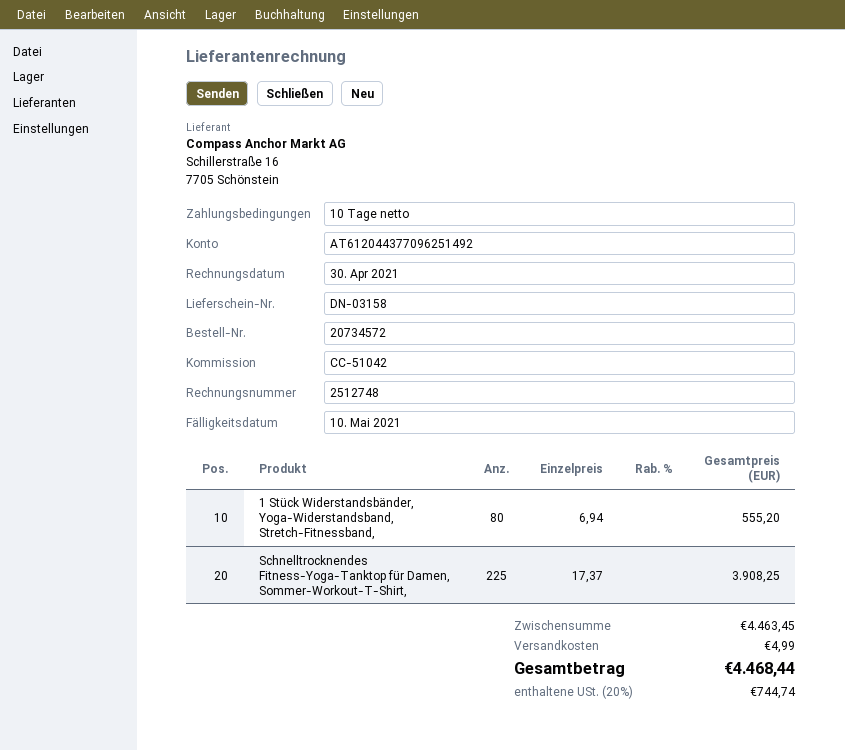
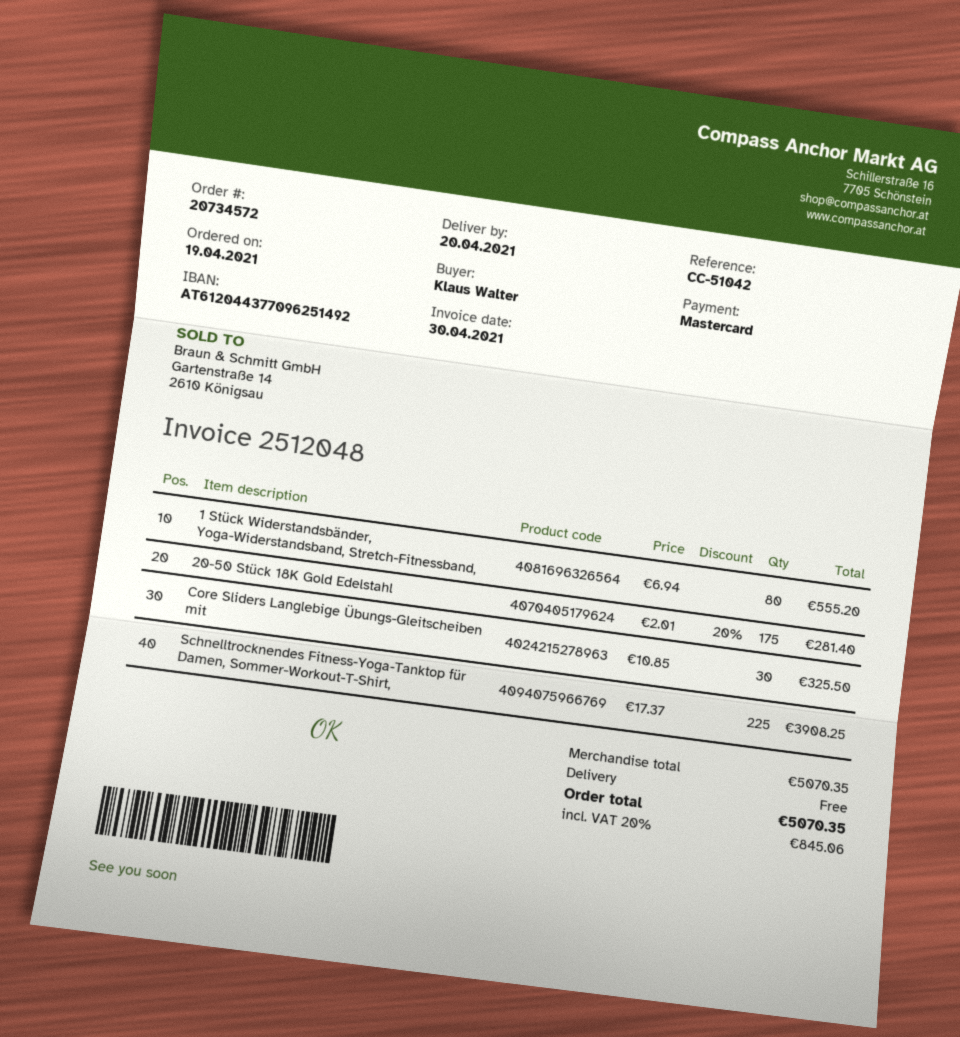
invoice number: 2512748 -> 2512048
20-50 Stück 18K Gold Edelstahl: none -> 175 x 2.01 - 20% = 281.40
Core Sliders Langlebige Übungs-Gleitscheiben mit: none -> 30 x 10.85 = 325.50
subtotal: 4463.45 -> 5070.35
shipping: 4.99 -> 0.00
tax: 20% = 744.74 -> 20% = 845.06
total: 4468.44 -> 5070.35

